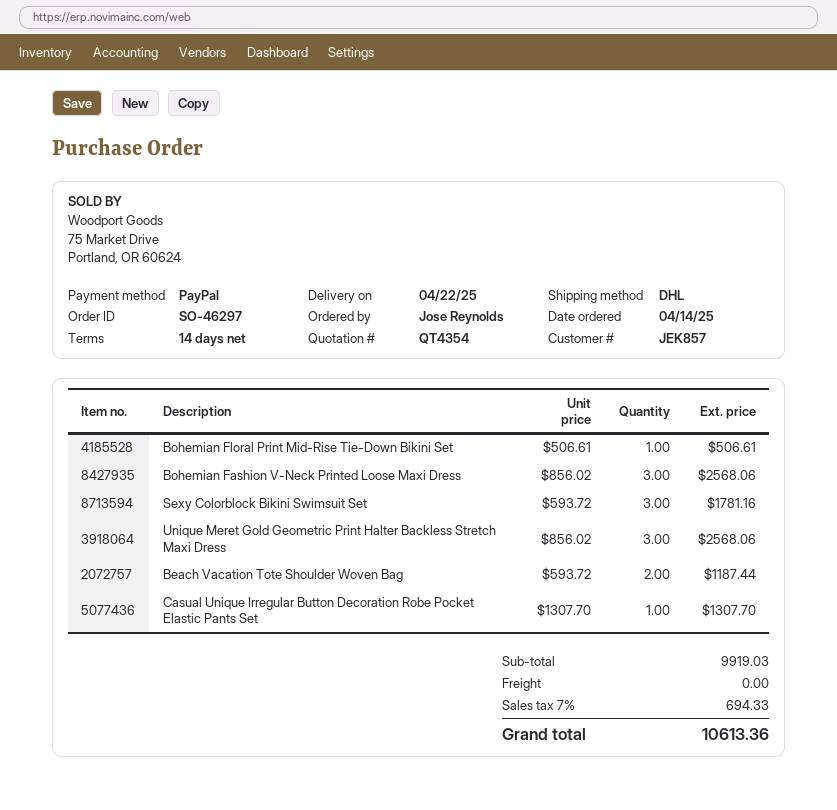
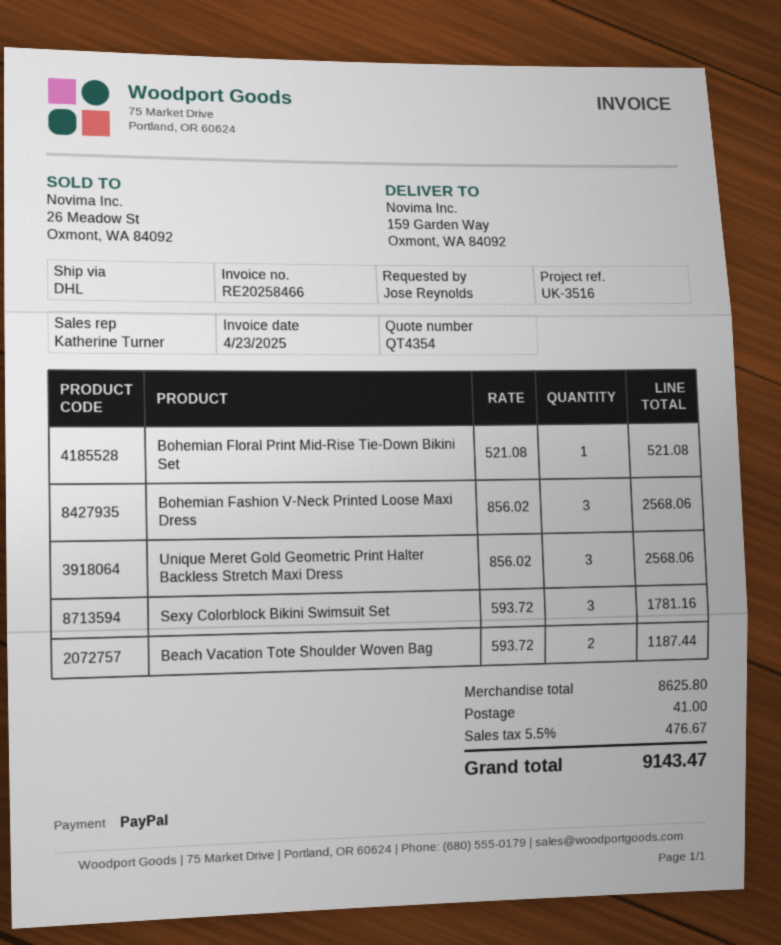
Bohemian Floral Print Mid-Rise Tie-Down Bikini Set: 1 x 506.61 = 506.61 -> 1 x 521.08 = 521.08
Casual Unique Irregular Button Decoration Robe Pocket Elastic Pants Set: 1 x 1307.70 = 1307.70 -> none
subtotal: 9919.03 -> 8625.80
shipping: 0.00 -> 41.00
tax: 7% = 694.33 -> 5.5% = 476.67
total: 10613.36 -> 9143.47

